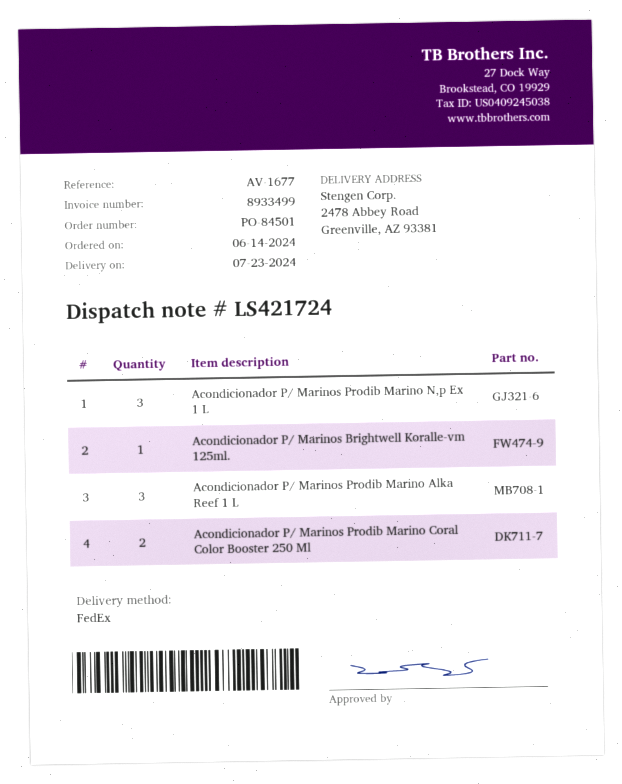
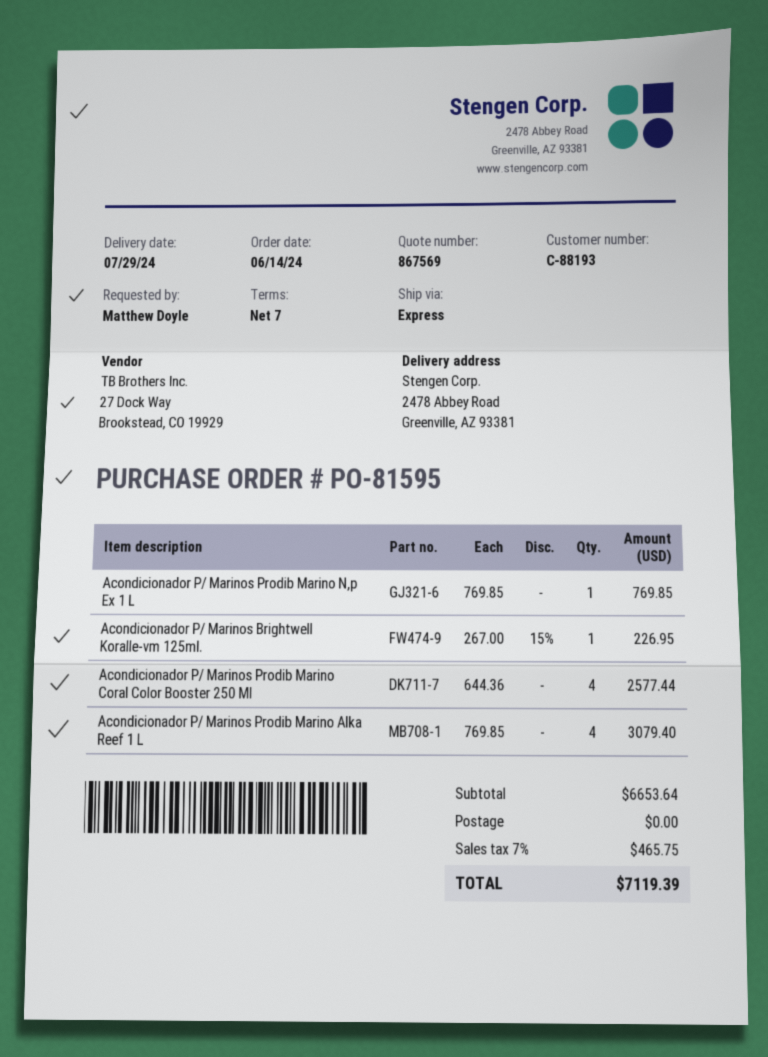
order number: PO-84501 -> PO-81595
delivery date: 2024-07-23 -> 2024-07-29
shipping method: FedEx -> express
Acondicionador P/ Marinos Prodib Marino N,p Ex 1 L: 3 -> 1
Acondicionador P/ Marinos Prodib Marino Alka Reef 1 L: 3 -> 4
Acondicionador P/ Marinos Prodib Marino Coral Color Booster 250 Ml: 2 -> 4

